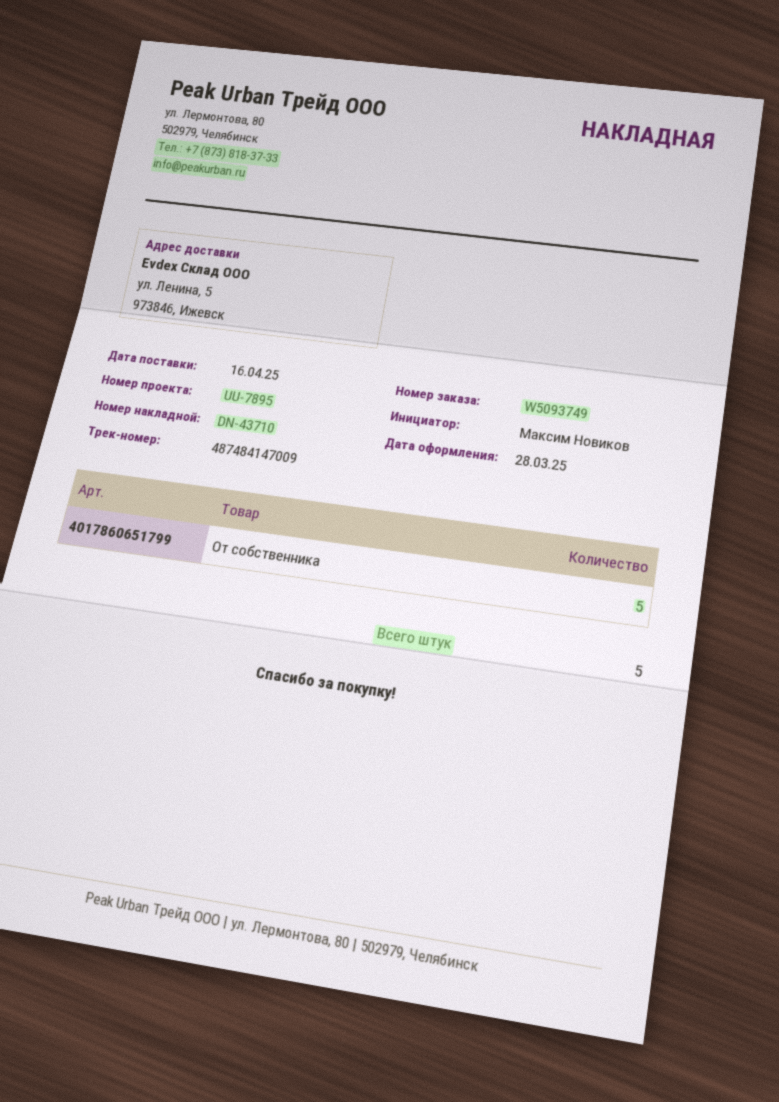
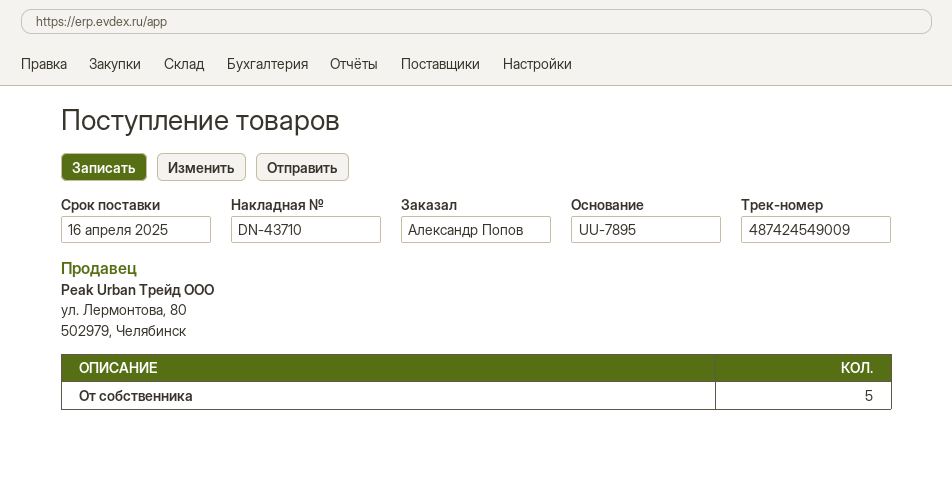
ordered by: Максим Новиков -> Александр Попов
tracking number: 487484147009 -> 487424549009

